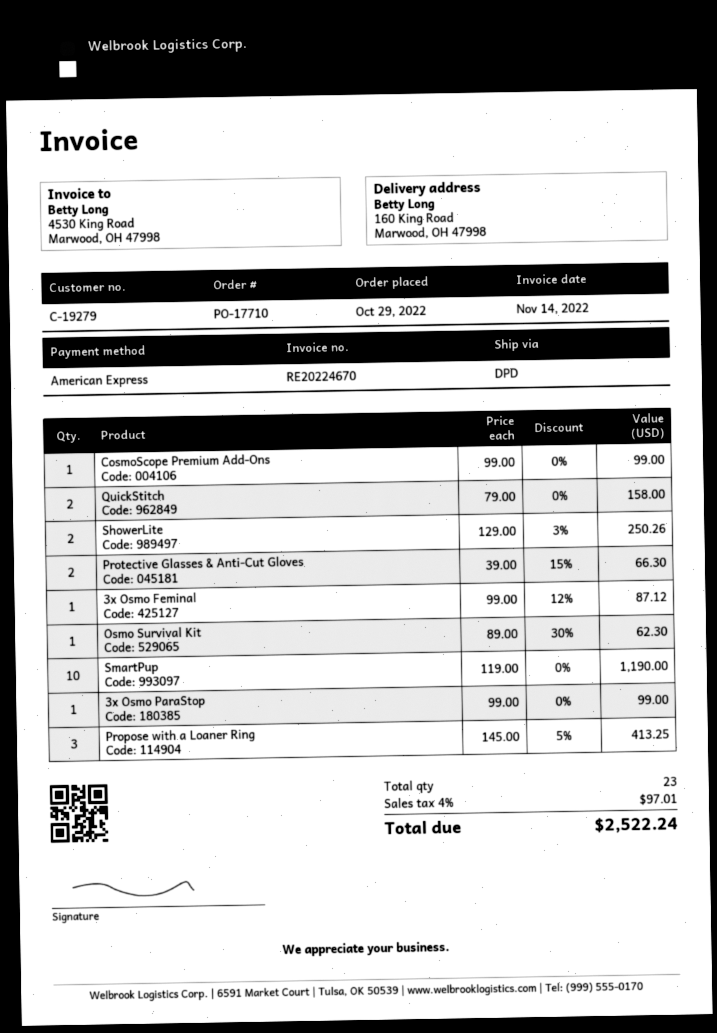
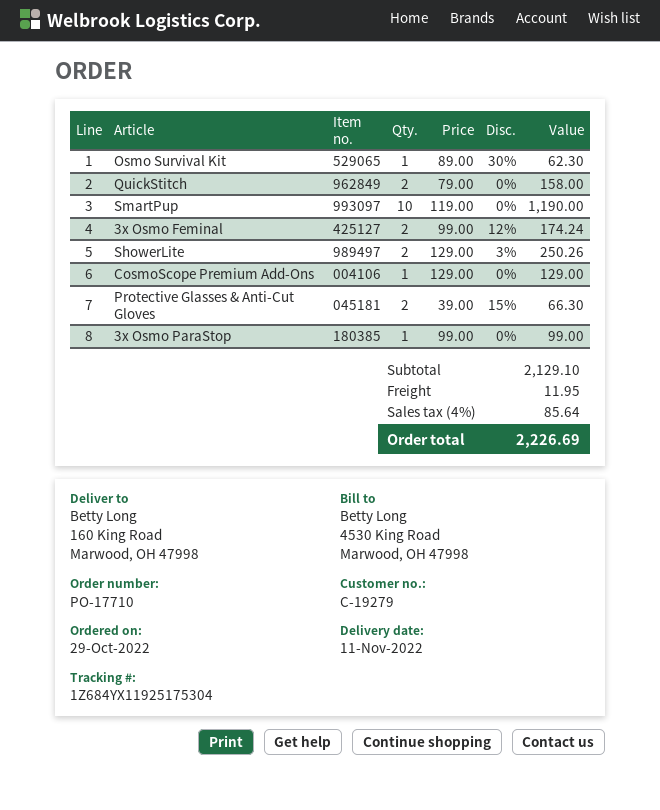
CosmoScope Premium Add-Ons: 1 x 99.00 = 99.00 -> 1 x 129.00 = 129.00
3x Osmo Feminal: 1 x 99.00 - 12% = 87.12 -> 2 x 99.00 - 12% = 174.24
Propose with a Loaner Ring: 3 x 145.00 - 5% = 413.25 -> none
shipping: none -> 11.95
tax: 4% = 97.01 -> 4% = 85.64
total: 2522.24 -> 2226.69

